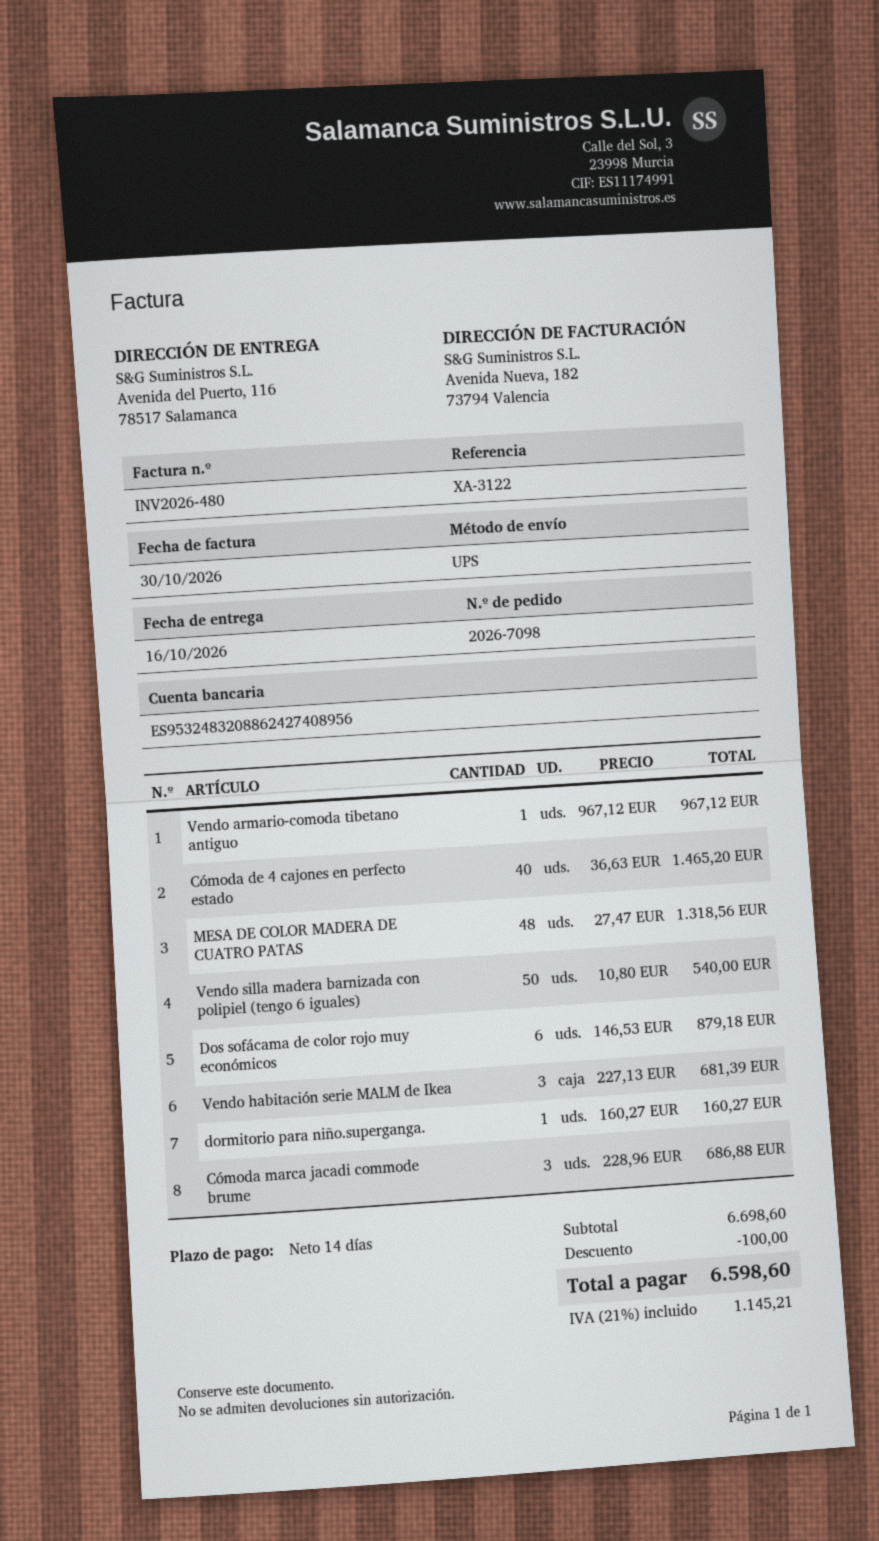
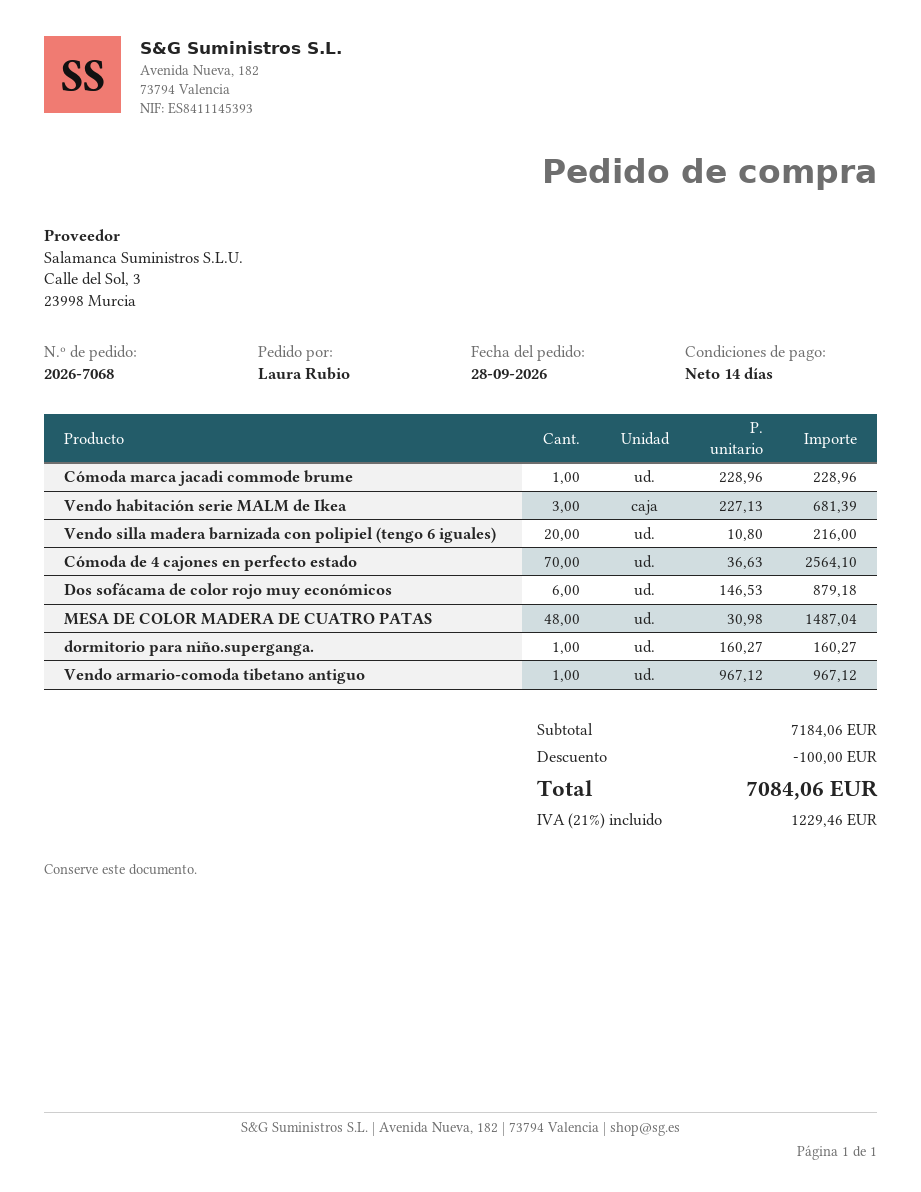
order number: 2026-7098 -> 2026-7068
Cómoda de 4 cajones en perfecto estado: 40 x 36.63 = 1465.20 -> 70 x 36.63 = 2564.10
MESA DE COLOR MADERA DE CUATRO PATAS: 48 x 27.47 = 1318.56 -> 48 x 30.98 = 1487.04
Vendo silla madera barnizada con polipiel (tengo 6 iguales): 50 x 10.80 = 540.00 -> 20 x 10.80 = 216.00
Cómoda marca jacadi commode brume: 3 x 228.96 = 686.88 -> 1 x 228.96 = 228.96
subtotal: 6698.60 -> 7184.06
tax: 21% = 1145.21 -> 21% = 1229.46
total: 6598.60 -> 7084.06

